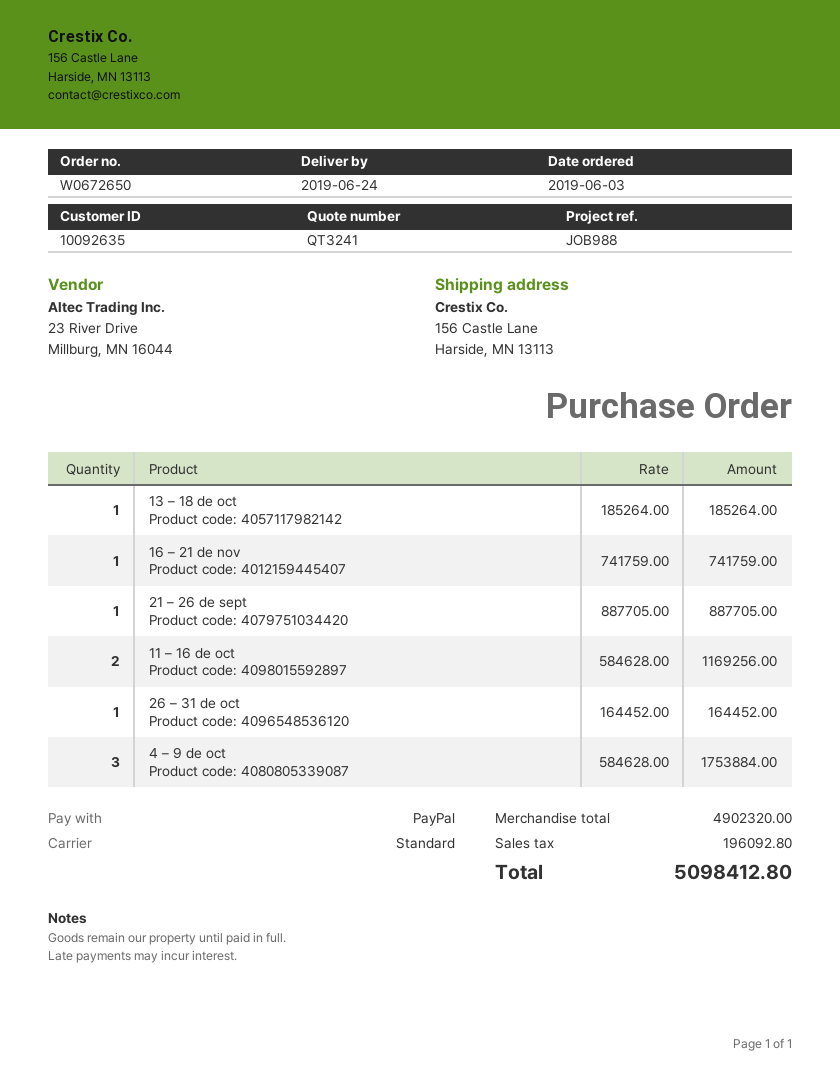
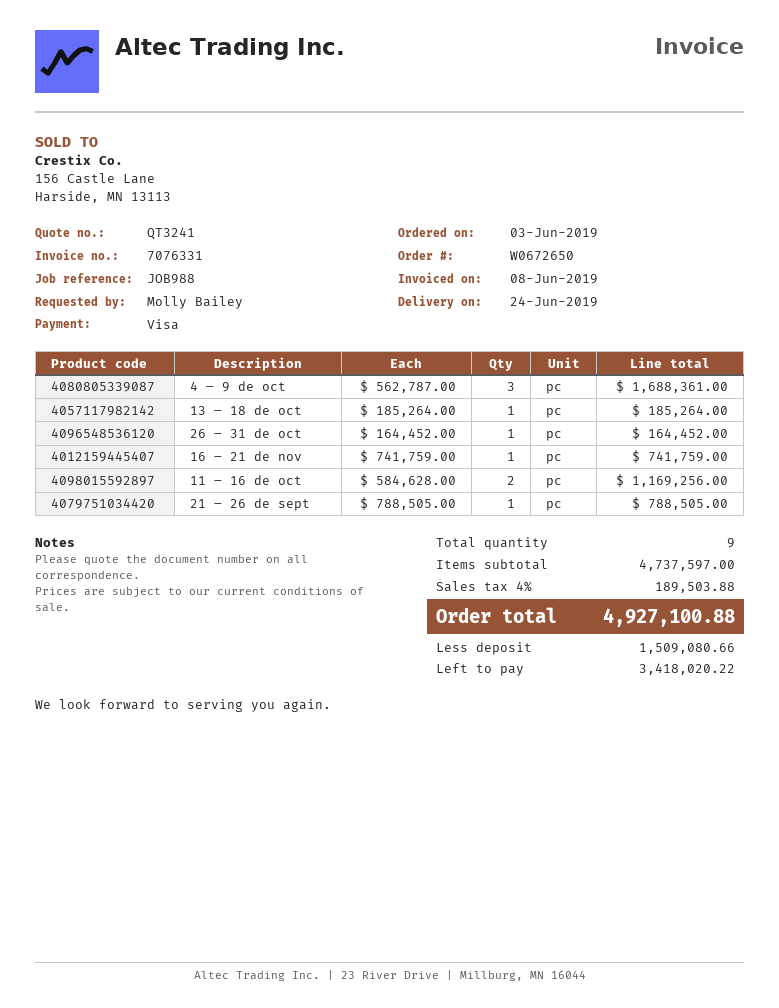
payment method: PayPal -> Visa
21 – 26 de sept: 1 x 887705.00 = 887705.00 -> 1 x 788505.00 = 788505.00
4 – 9 de oct: 3 x 584628.00 = 1753884.00 -> 3 x 562787.00 = 1688361.00
subtotal: 4902320.00 -> 4737597.00
tax: 196092.80 -> 189503.88
total: 5098412.80 -> 4927100.88

